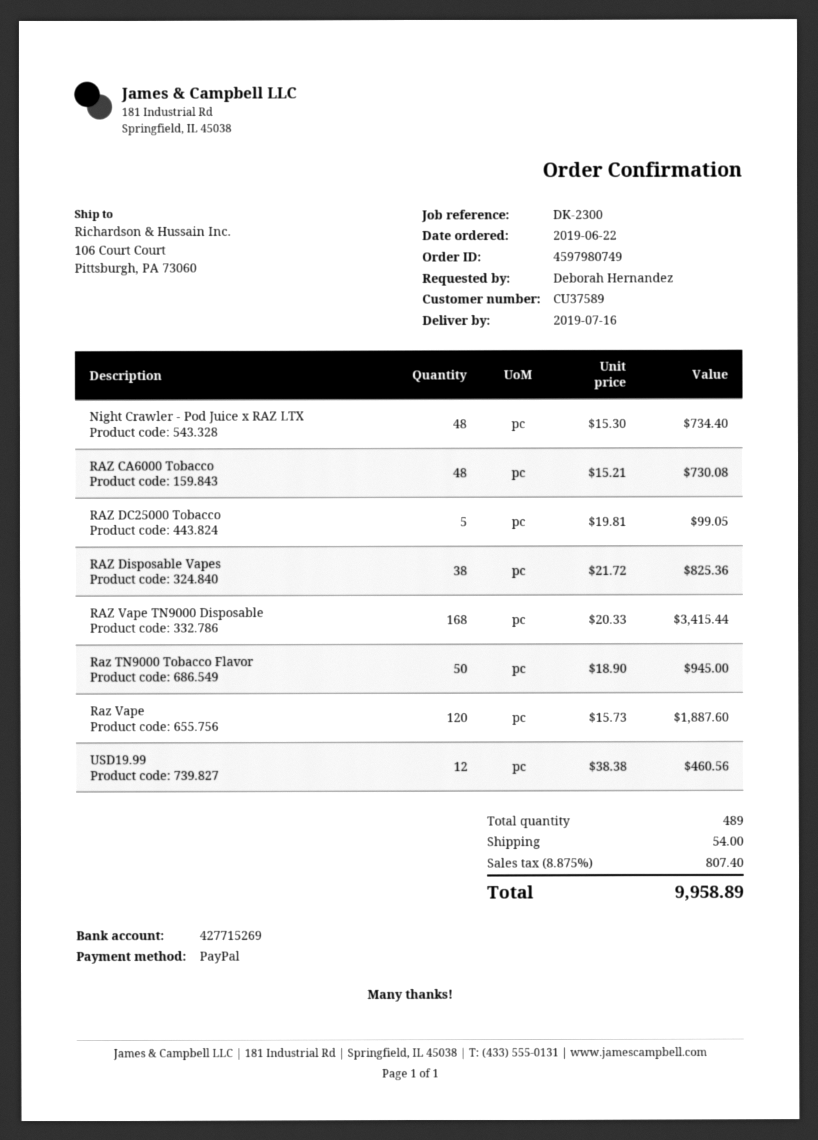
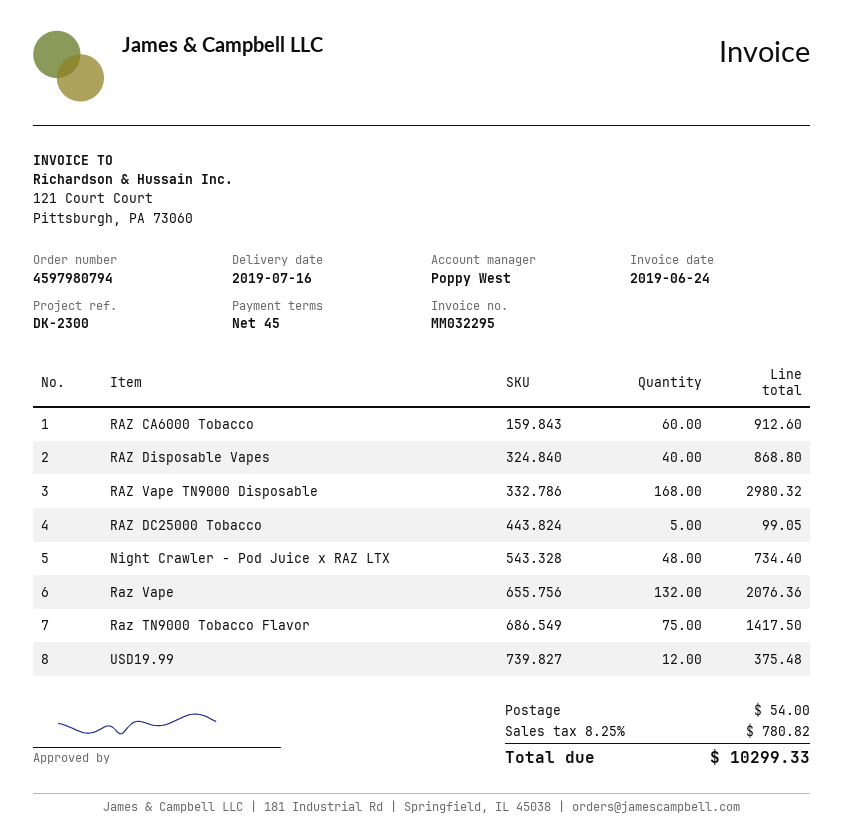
order number: 4597980749 -> 4597980794
RAZ CA6000 Tobacco: 48 for 730.08 -> 60 for 912.60
RAZ Disposable Vapes: 38 for 825.36 -> 40 for 868.80
RAZ Vape TN9000 Disposable: 168 for 3415.44 -> 168 for 2980.32
Raz TN9000 Tobacco Flavor: 50 for 945.00 -> 75 for 1417.50
Raz Vape: 120 for 1887.60 -> 132 for 2076.36
USD19.99: 12 for 460.56 -> 12 for 375.48
tax: 8.875% = 807.40 -> 8.25% = 780.82
total: 9958.89 -> 10299.33

